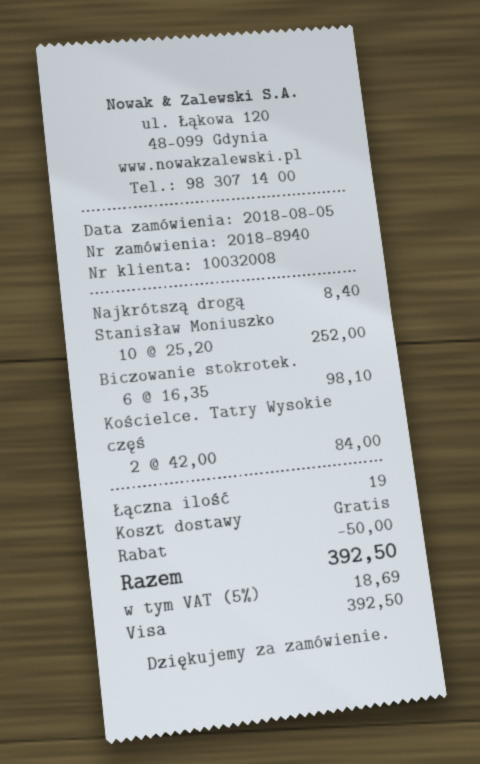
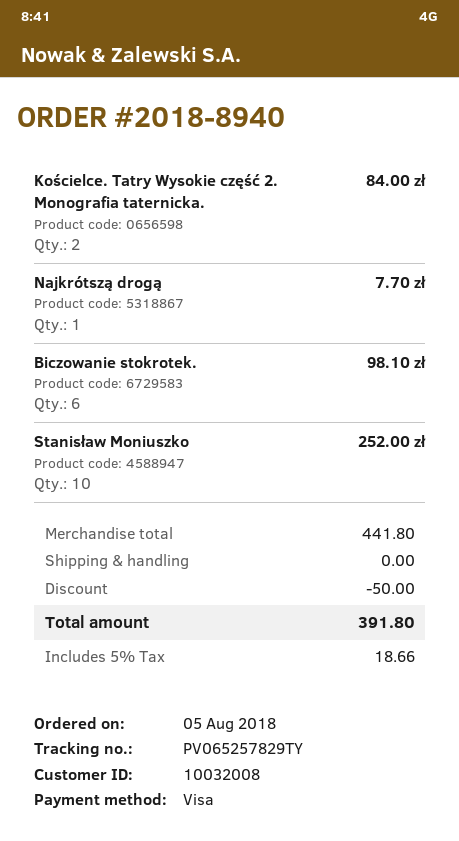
Najkrótszą drogą: 1 for 8.40 -> 1 for 7.70
tax: 5% = 18.69 -> 5% = 18.66
total: 392.50 -> 391.80

